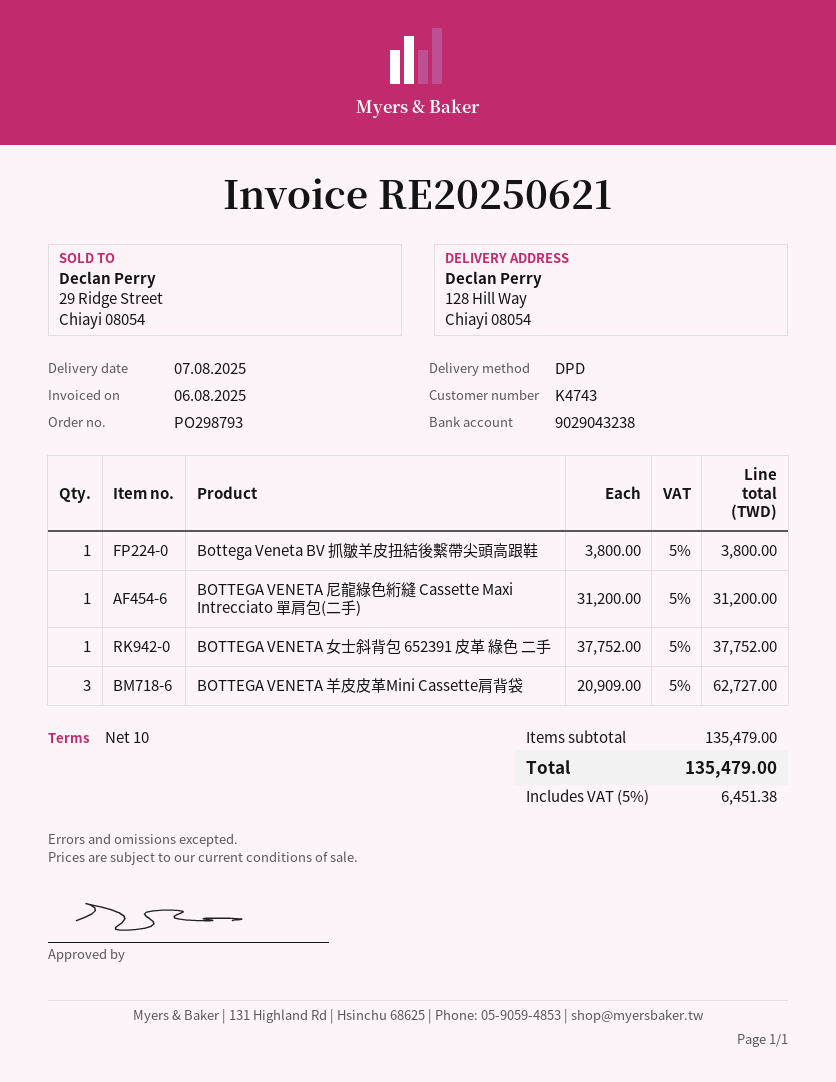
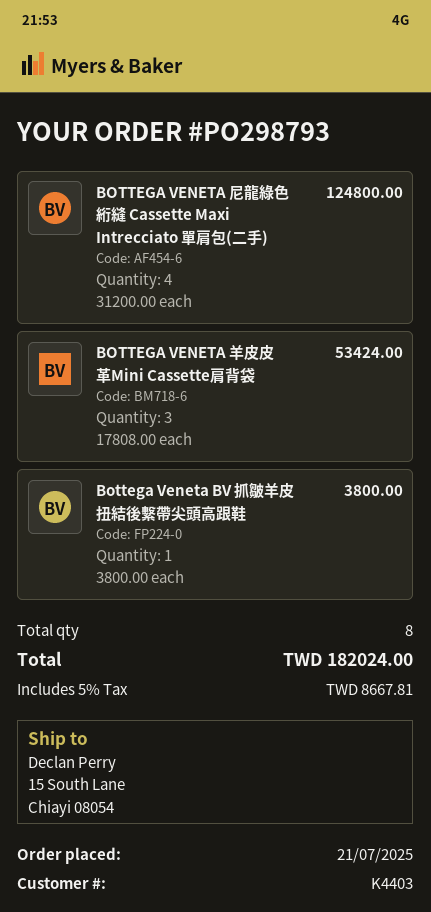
customer number: K4743 -> K4403
ship to: 128 Hill Way, Chiayi 08054 -> 15 South Lane, Chiayi 08054
BOTTEGA VENETA 尼龍綠色絎縫 Cassette Maxi Intrecciato 單肩包(二手): 1 x 31200.00 = 31200.00 -> 4 x 31200.00 = 124800.00
BOTTEGA VENETA 女士斜背包 652391 皮革 綠色 二手: 1 x 37752.00 = 37752.00 -> none
BOTTEGA VENETA 羊皮皮革Mini Cassette肩背袋: 3 x 20909.00 = 62727.00 -> 3 x 17808.00 = 53424.00
tax: 5% = 6451.38 -> 5% = 8667.81
total: 135479.00 -> 182024.00

